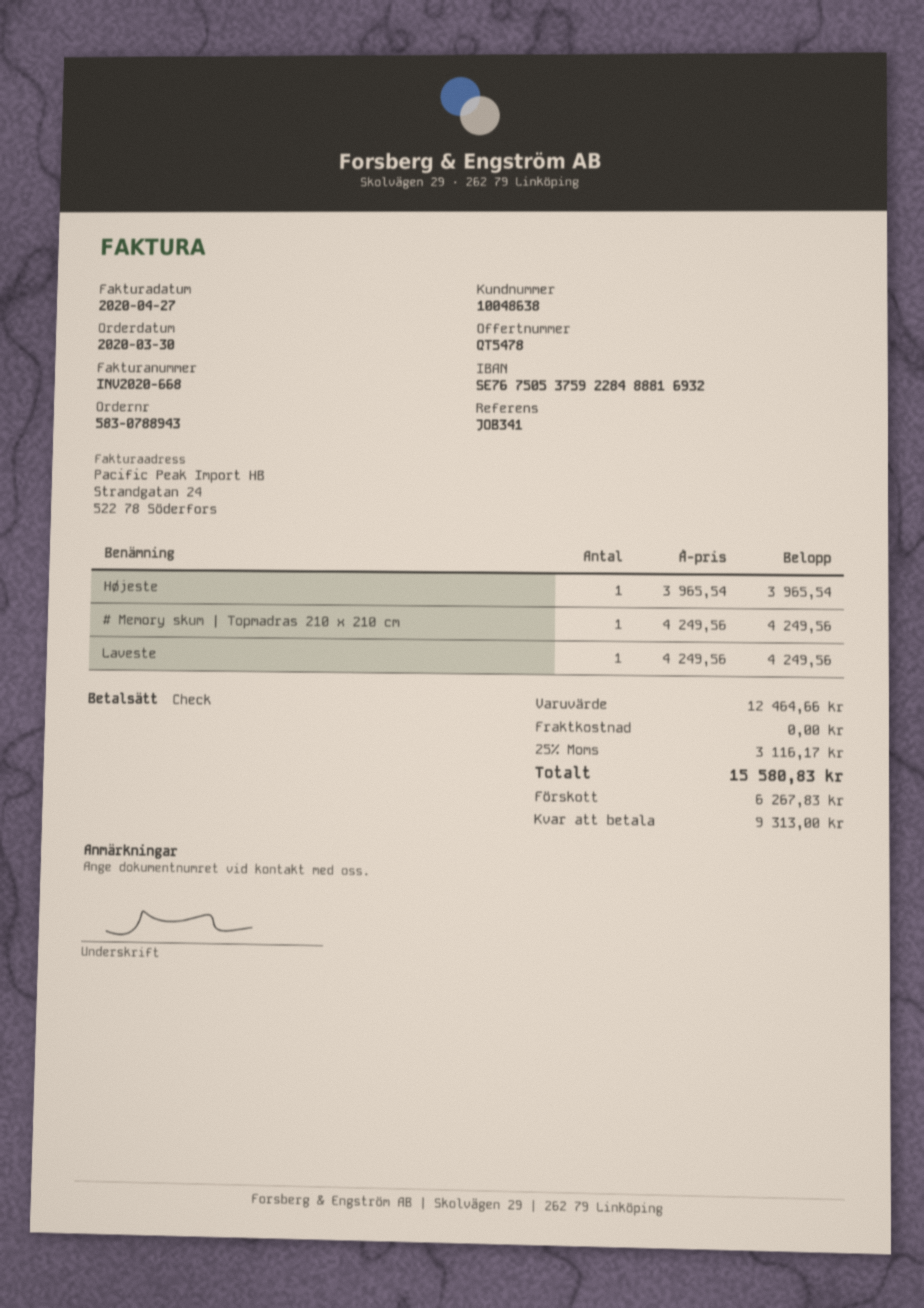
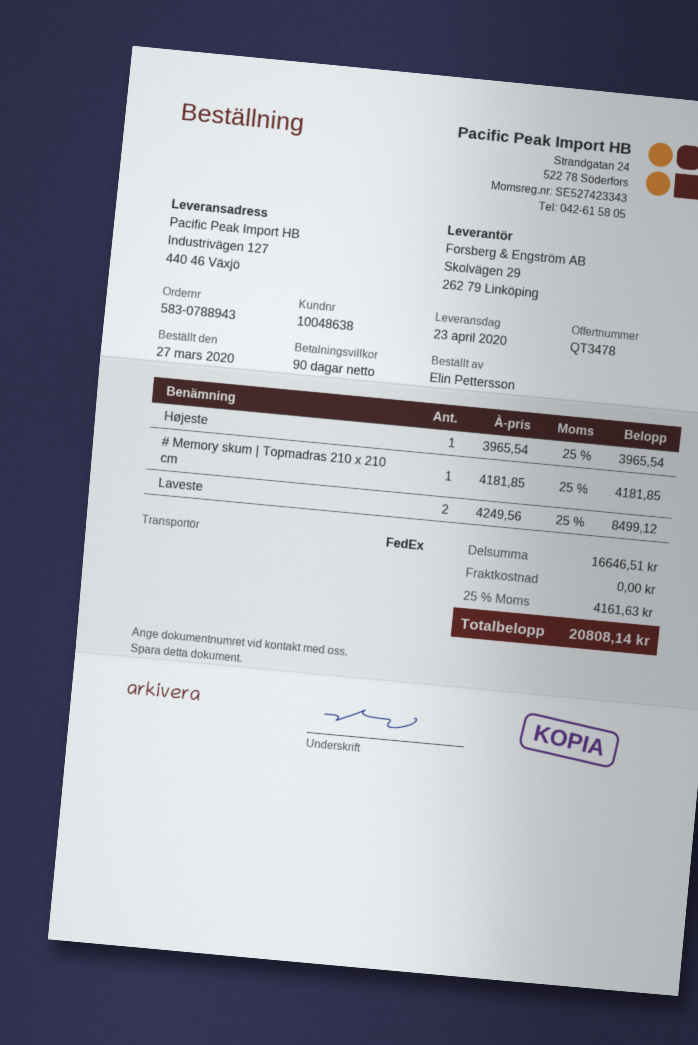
quote number: QT5478 -> QT3478
order date: 2020-03-30 -> 2020-03-27
# Memory skum | Topmadras 210 x 210 cm: 1 x 4249.56 = 4249.56 -> 1 x 4181.85 = 4181.85
Laveste: 1 x 4249.56 = 4249.56 -> 2 x 4249.56 = 8499.12
subtotal: 12464.66 -> 16646.51
tax: 25% = 3116.17 -> 25% = 4161.63
total: 15580.83 -> 20808.14

